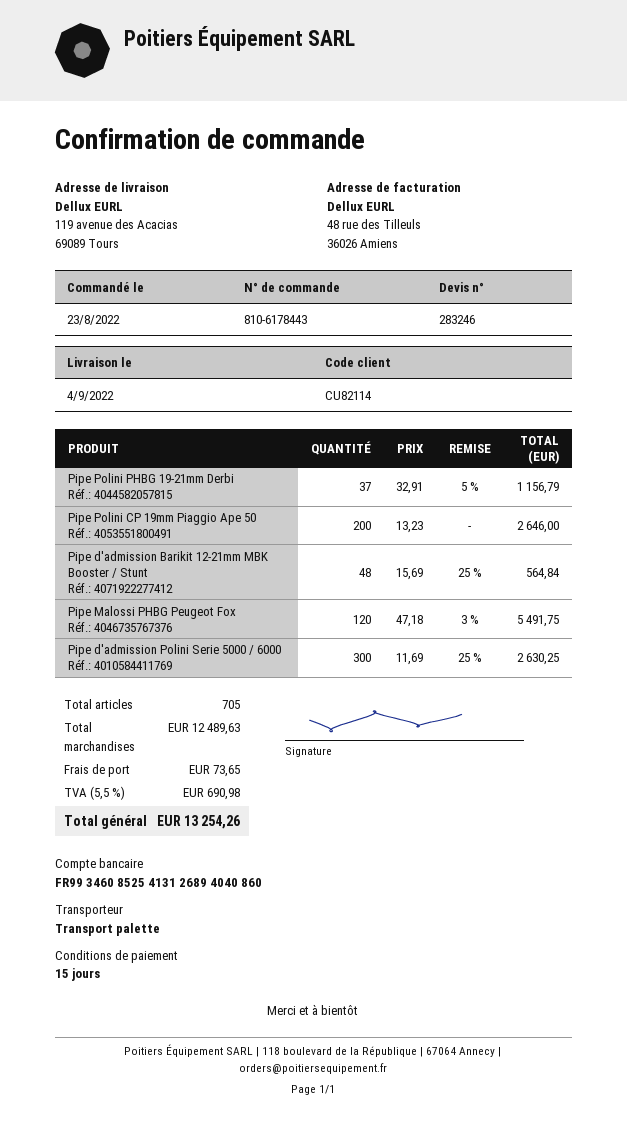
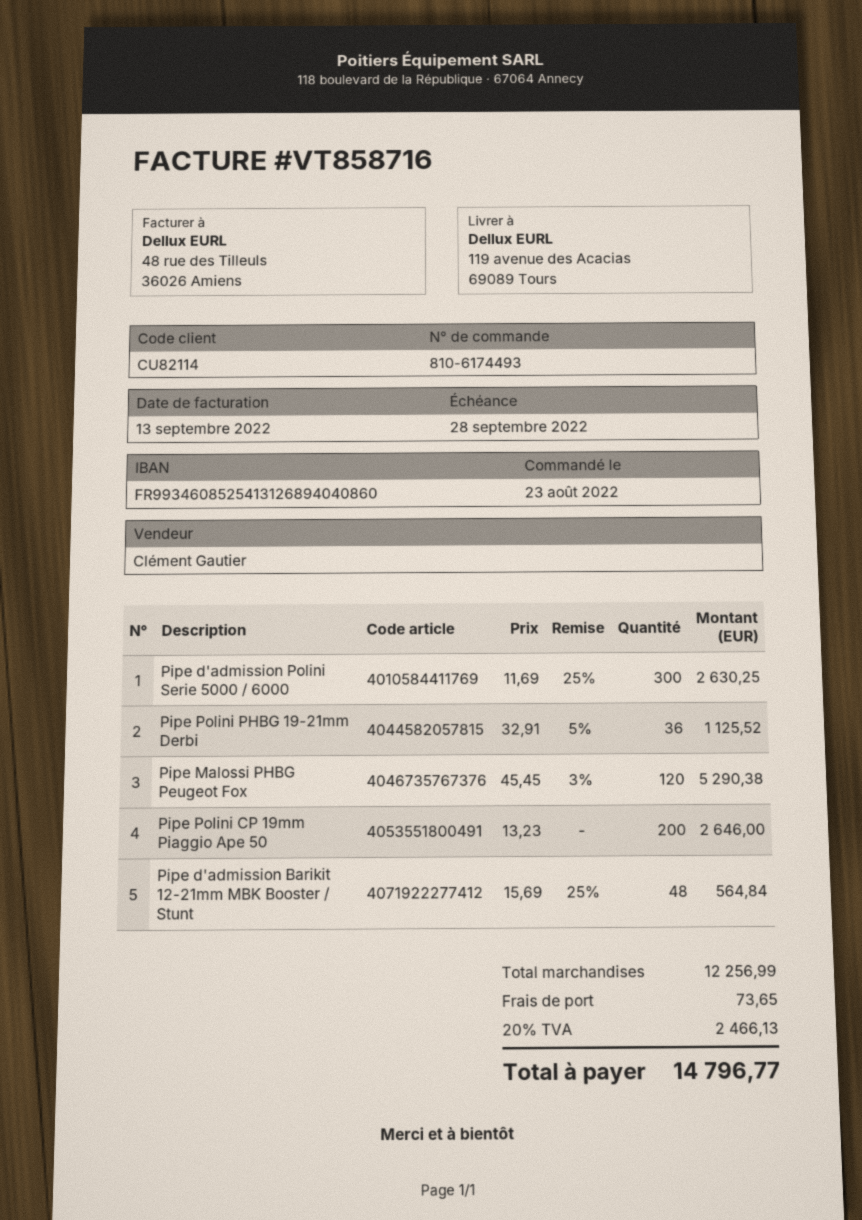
order number: 810-6178443 -> 810-6174493
Pipe Polini PHBG 19-21mm Derbi: 37 x 32.91 - 5% = 1156.79 -> 36 x 32.91 - 5% = 1125.52
Pipe Malossi PHBG Peugeot Fox: 120 x 47.18 - 3% = 5491.75 -> 120 x 45.45 - 3% = 5290.38
subtotal: 12489.63 -> 12256.99
tax: 5.5% = 690.98 -> 20% = 2466.13
total: 13254.26 -> 14796.77

